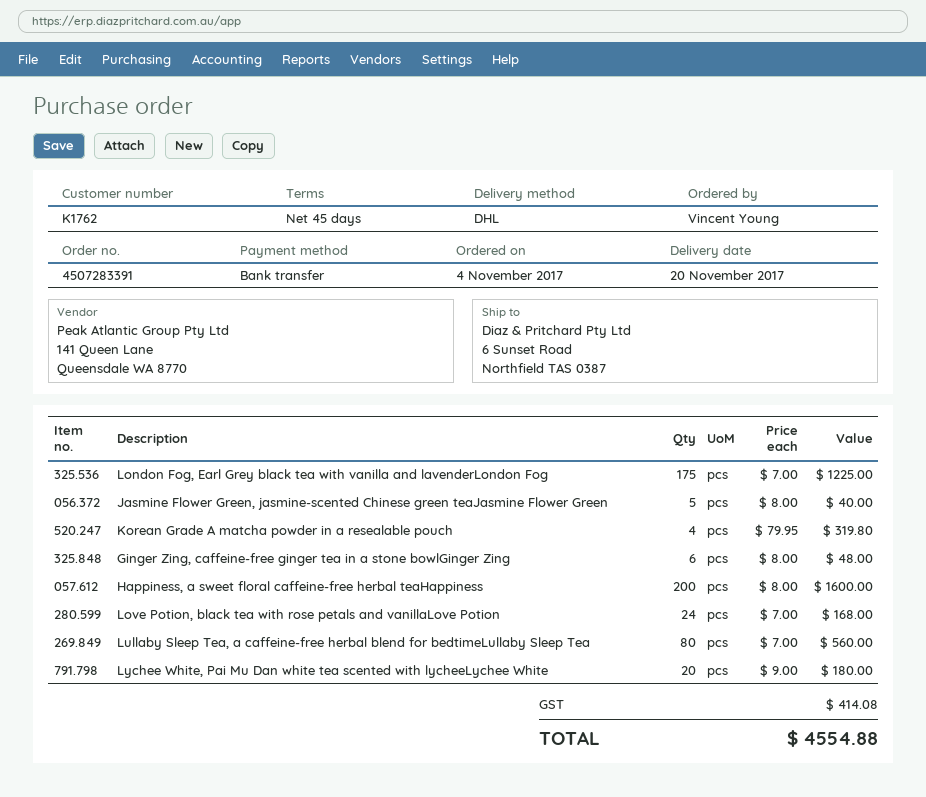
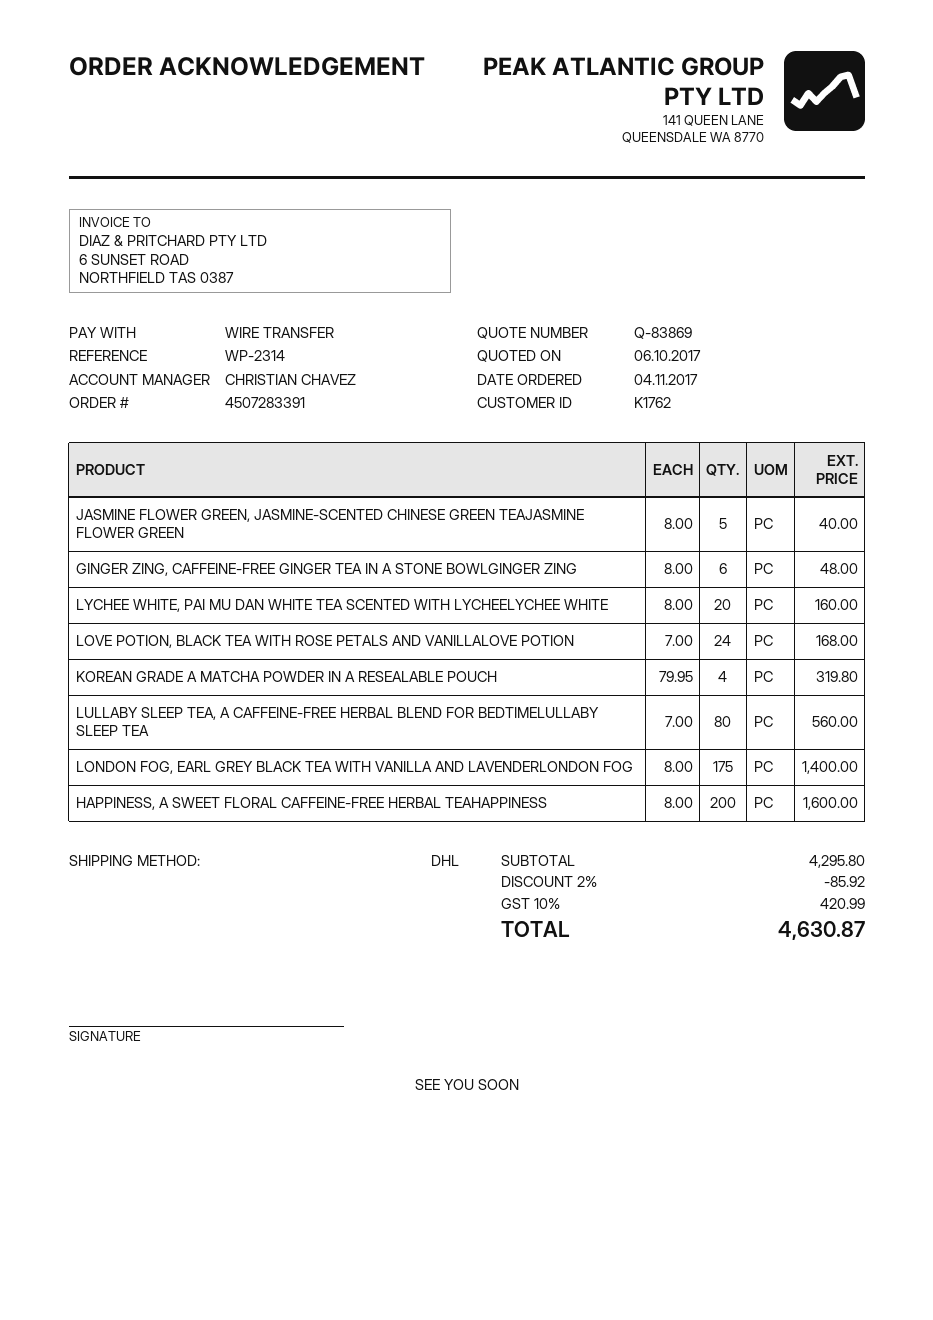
London Fog, Earl Grey black tea with vanilla and lavenderLondon Fog: 175 x 7.00 = 1225.00 -> 175 x 8.00 = 1400.00
Lychee White, Pai Mu Dan white tea scented with lycheeLychee White: 20 x 9.00 = 180.00 -> 20 x 8.00 = 160.00
discount: none -> 2% = 85.92
tax: 414.08 -> 420.99
total: 4554.88 -> 4630.87

